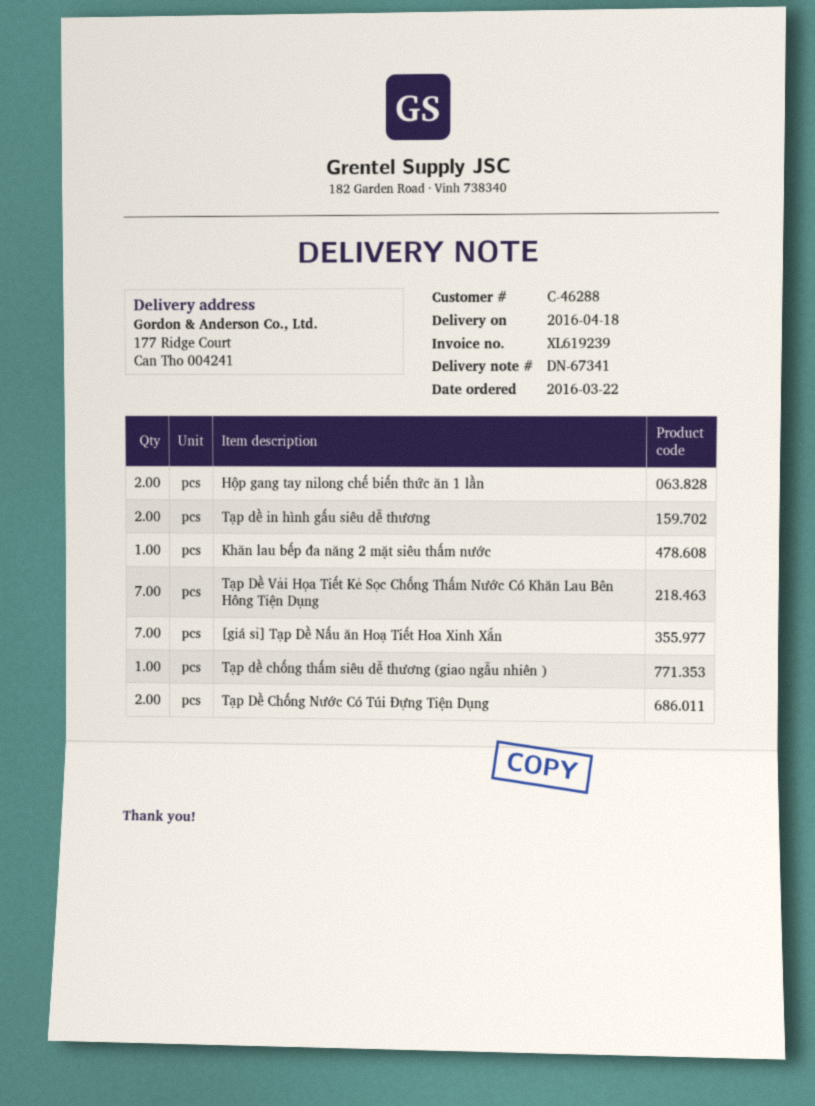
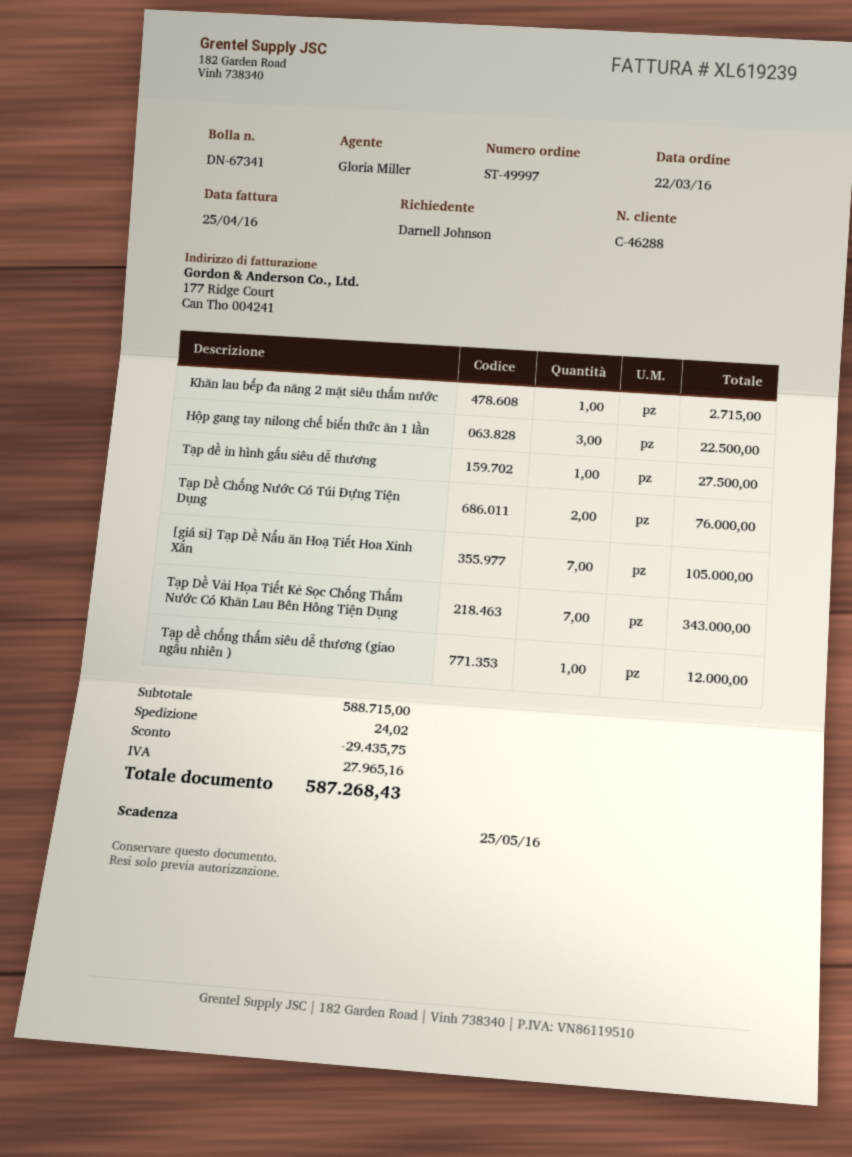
Hộp gang tay nilong chế biến thức ăn 1 lần: 2 -> 3
Tạp dề in hình gấu siêu dễ thương: 2 -> 1

